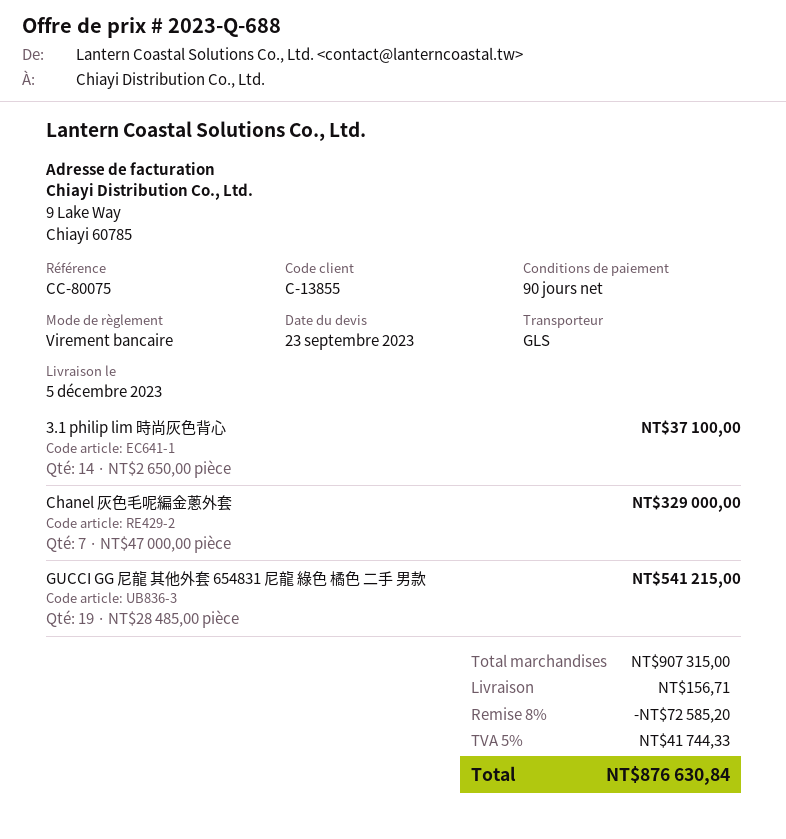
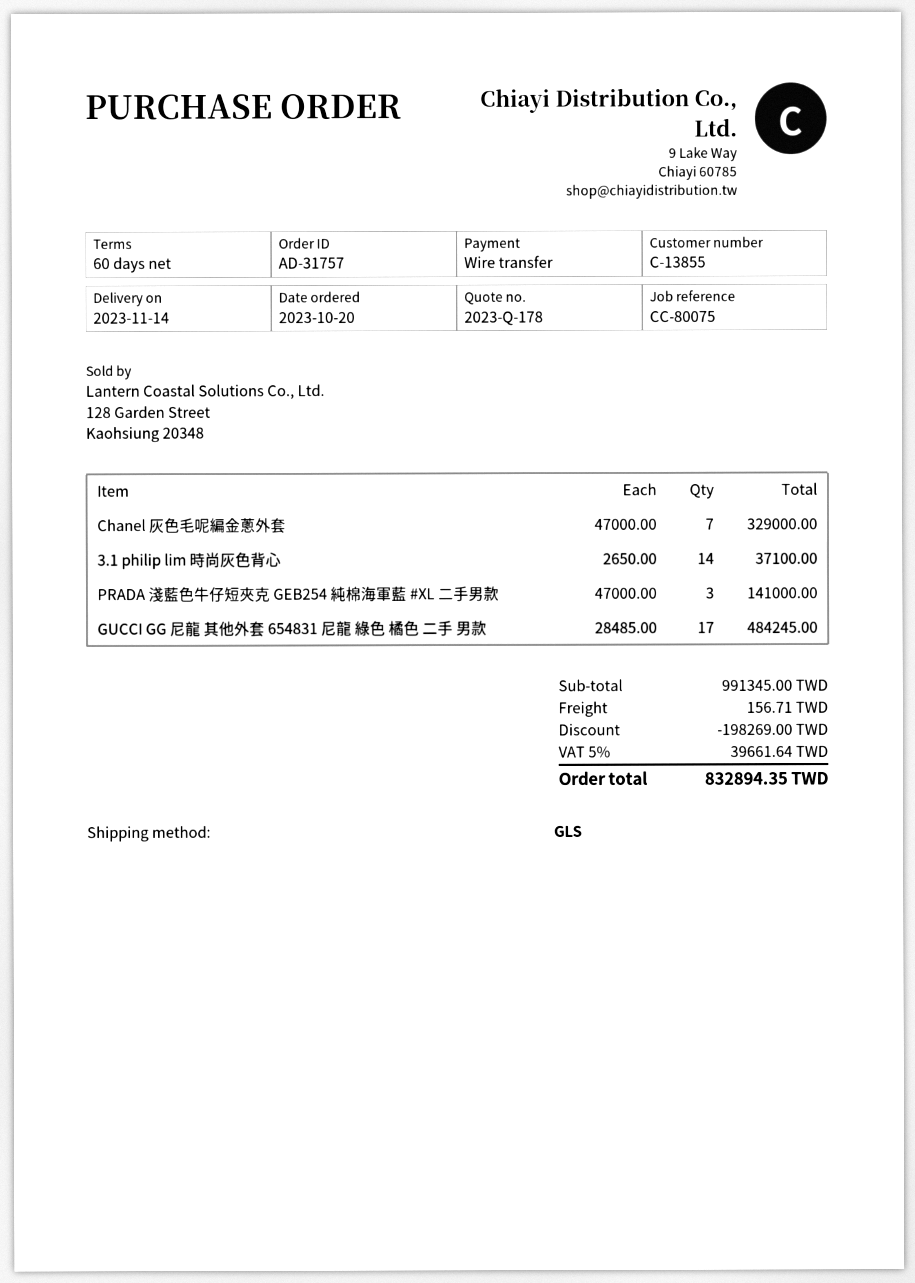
quote number: 2023-Q-688 -> 2023-Q-178
delivery date: 2023-12-05 -> 2023-11-14
payment terms: 90 days -> 60 days
GUCCI GG 尼龍 其他外套 654831 尼龍 綠色 橘色 二手 男款: 19 x 28485.00 = 541215.00 -> 17 x 28485.00 = 484245.00
PRADA 淺藍色牛仔短夾克 GEB254 純棉海軍藍 #XL 二手男款: none -> 3 x 47000.00 = 141000.00
subtotal: 907315.00 -> 991345.00
discount: 72585.20 -> 198269.00
tax: 5% = 41744.33 -> 5% = 39661.64
total: 876630.84 -> 832894.35

